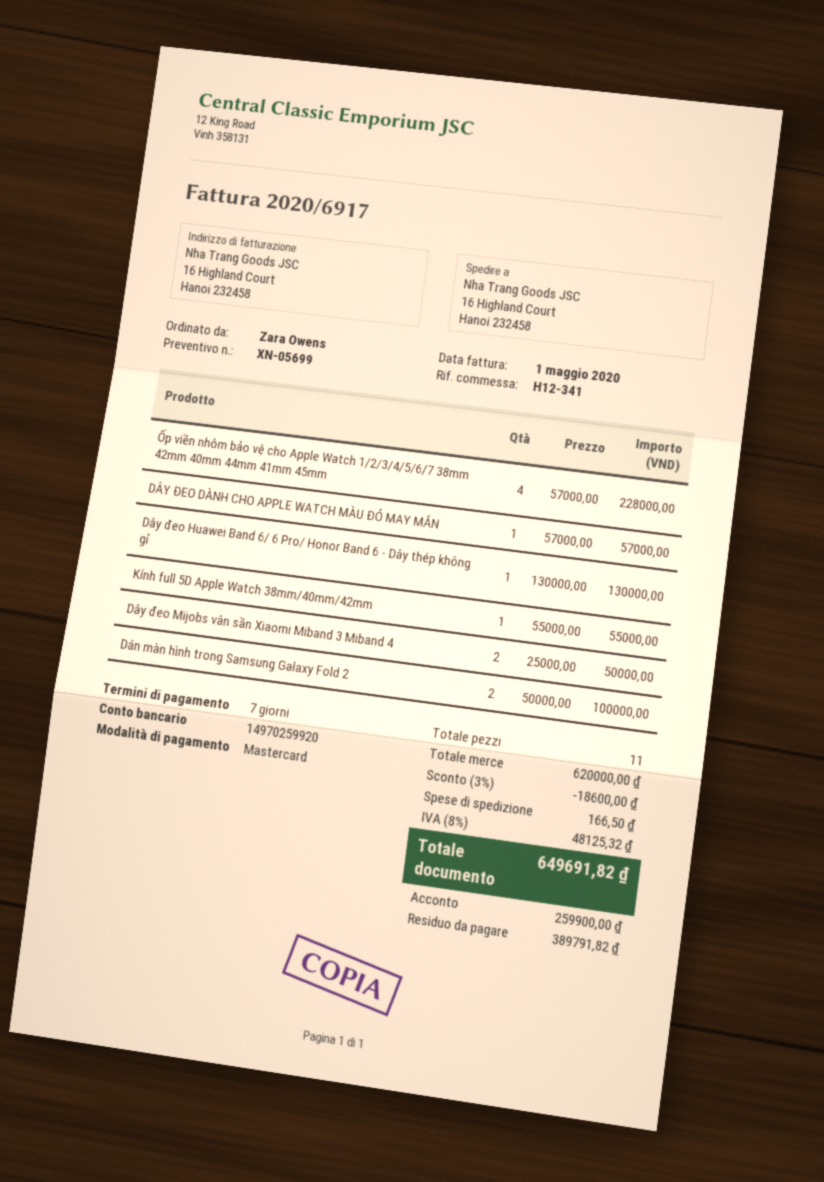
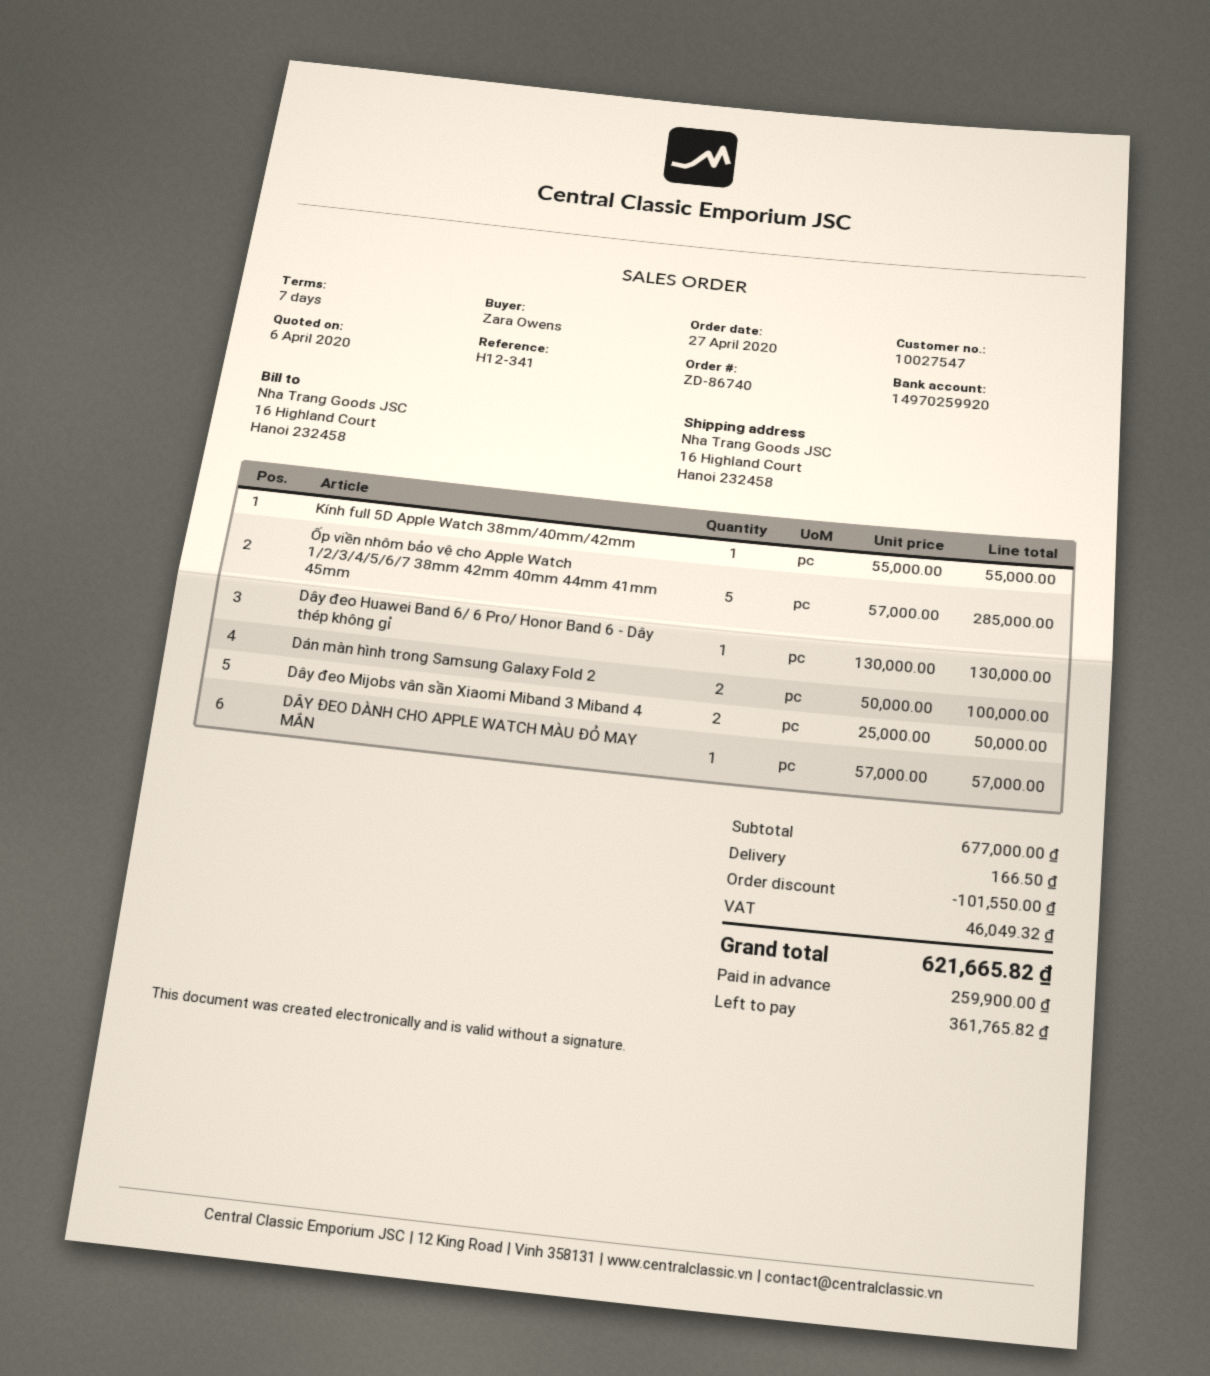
Ốp viền nhôm bảo vệ cho Apple Watch 1/2/3/4/5/6/7 38mm 42mm 40mm 44mm 41mm 45mm: 4 x 57000.00 = 228000.00 -> 5 x 57000.00 = 285000.00
subtotal: 620000.00 -> 677000.00
discount: 18600.00 -> 101550.00
tax: 48125.32 -> 46049.32
total: 649691.82 -> 621665.82
balance: 389791.82 -> 361765.82

